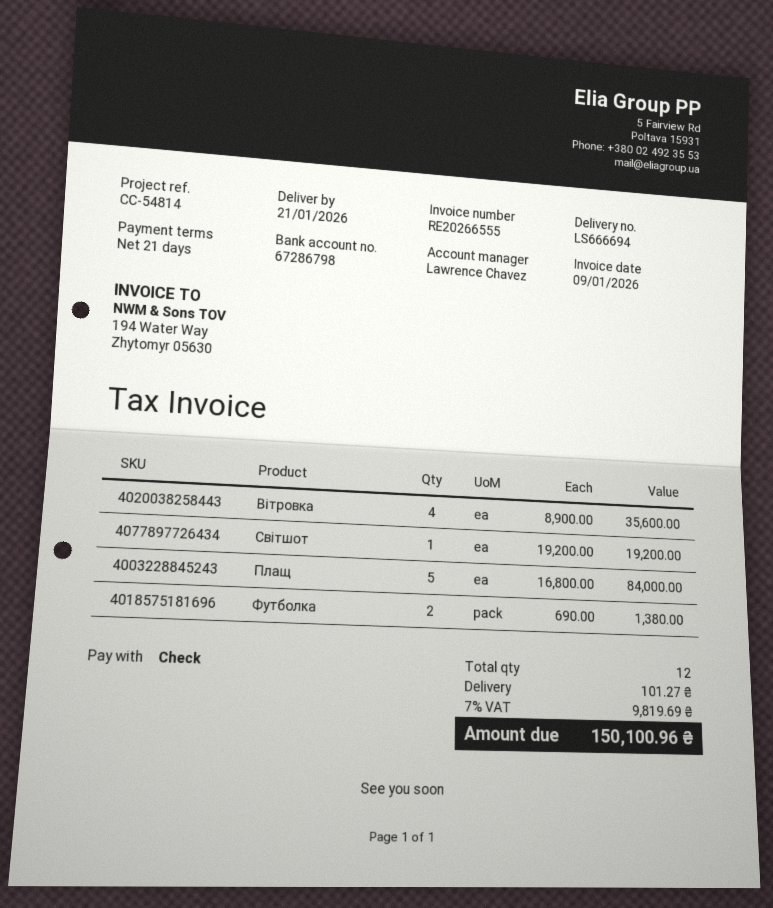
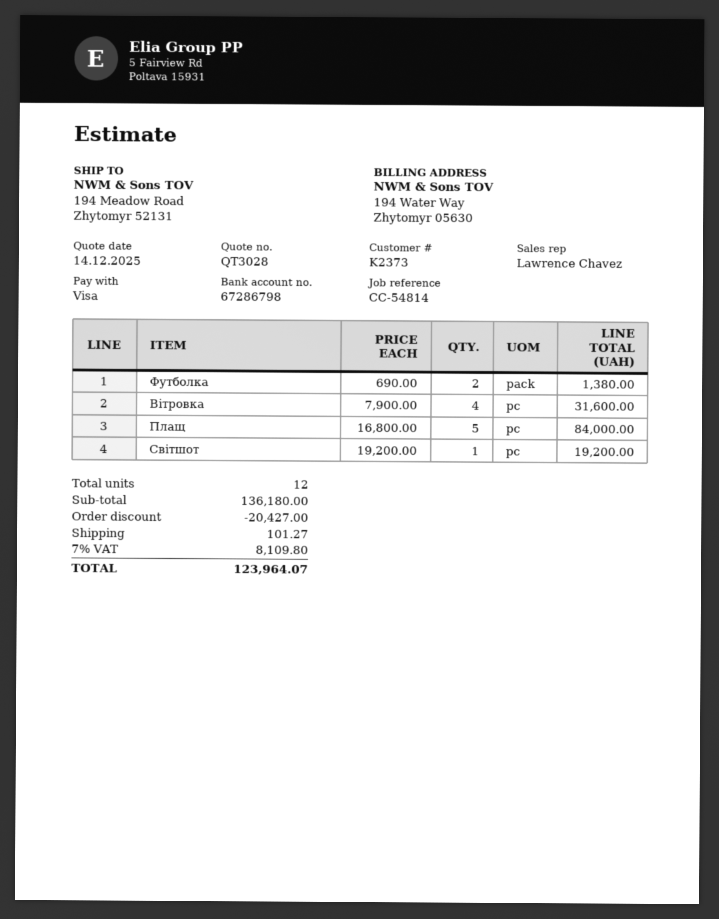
payment method: cheque -> Visa
Вітровка: 4 x 8900.00 = 35600.00 -> 4 x 7900.00 = 31600.00
discount: none -> 20427.00
tax: 7% = 9819.69 -> 7% = 8109.80
total: 150100.96 -> 123964.07

